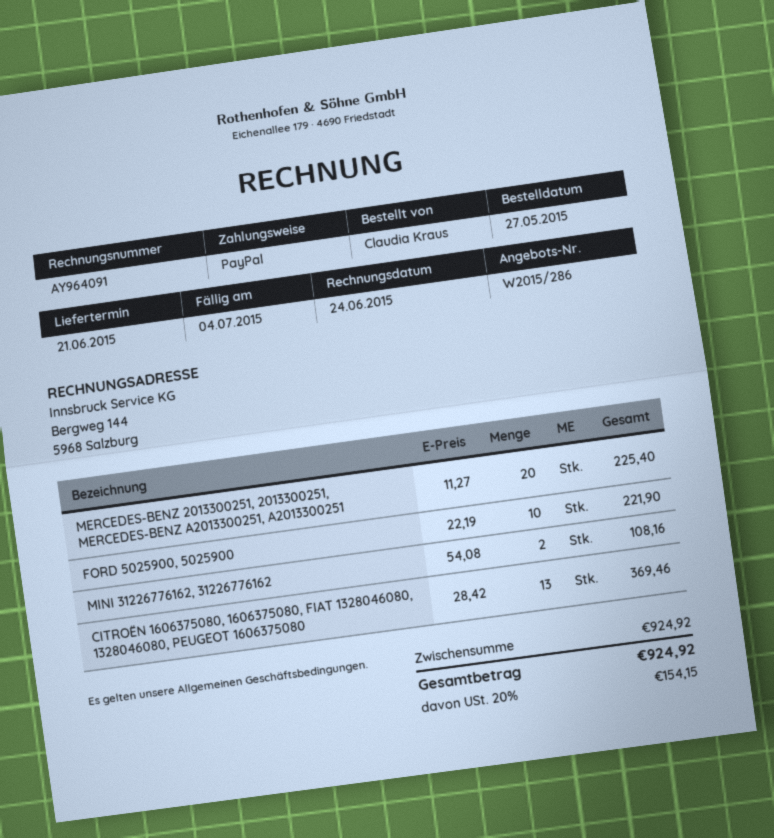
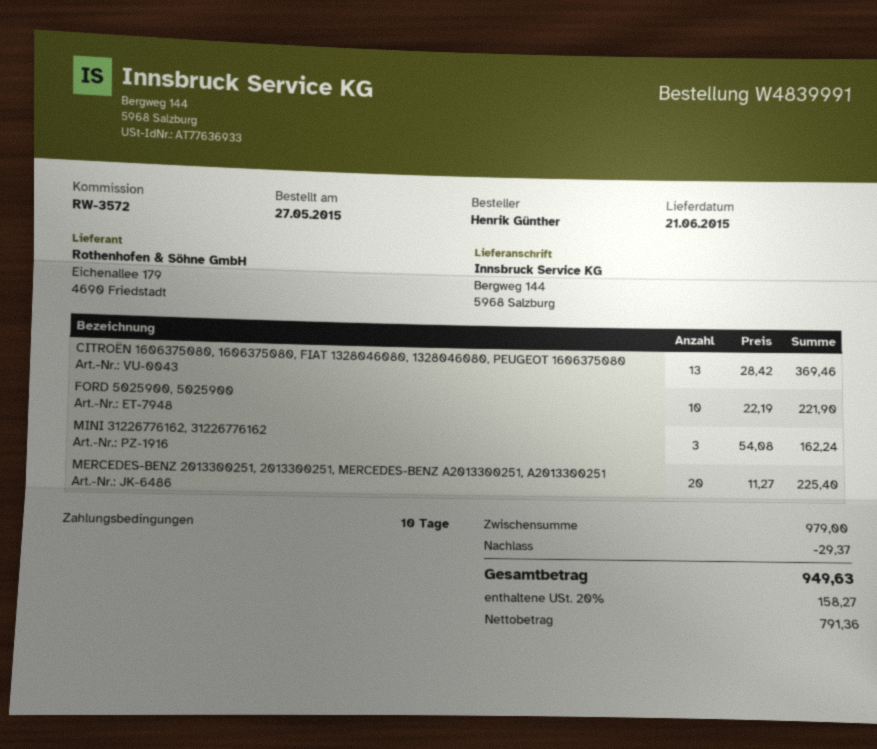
ordered by: Claudia Kraus -> Henrik Günther
MINI 31226776162, 31226776162: 2 x 54.08 = 108.16 -> 3 x 54.08 = 162.24
subtotal: 924.92 -> 979.00
discount: none -> 29.37
tax: 20% = 154.15 -> 20% = 158.27
total: 924.92 -> 949.63

